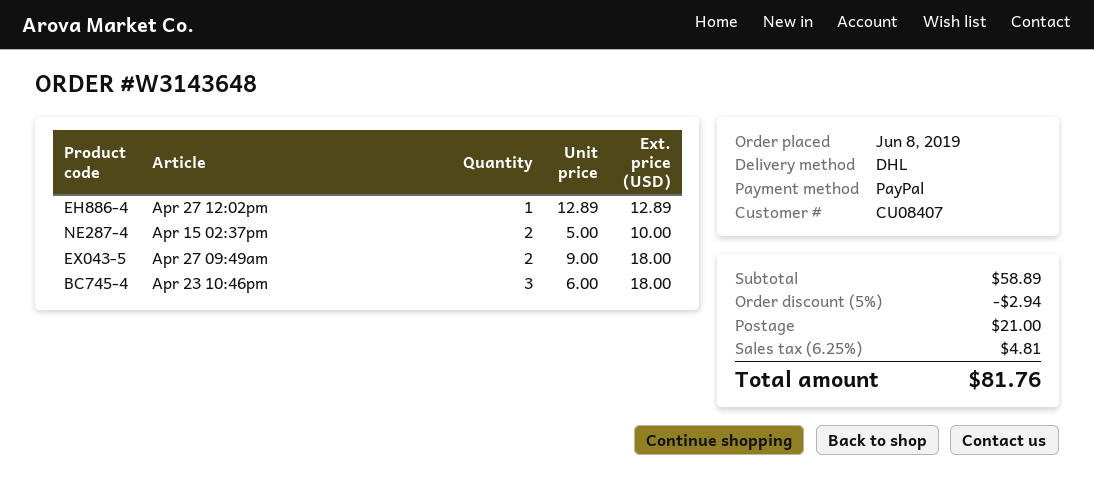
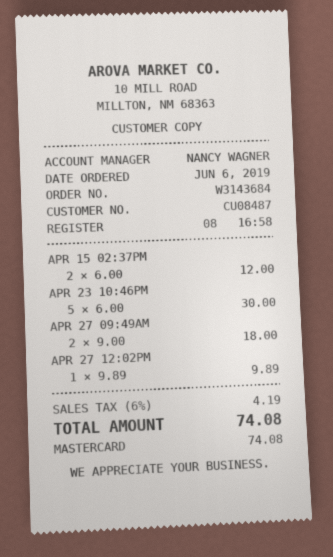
order number: W3143648 -> W3143684
order date: 2019-06-08 -> 2019-06-06
customer number: CU08407 -> CU08487
payment method: PayPal -> Mastercard
Apr 27 12:02pm: 1 x 12.89 = 12.89 -> 1 x 9.89 = 9.89
Apr 15 02:37pm: 2 x 5.00 = 10.00 -> 2 x 6.00 = 12.00
Apr 23 10:46pm: 3 x 6.00 = 18.00 -> 5 x 6.00 = 30.00
discount: 5% = 2.94 -> none
shipping: 21.00 -> none
tax: 6.25% = 4.81 -> 6% = 4.19
total: 81.76 -> 74.08

